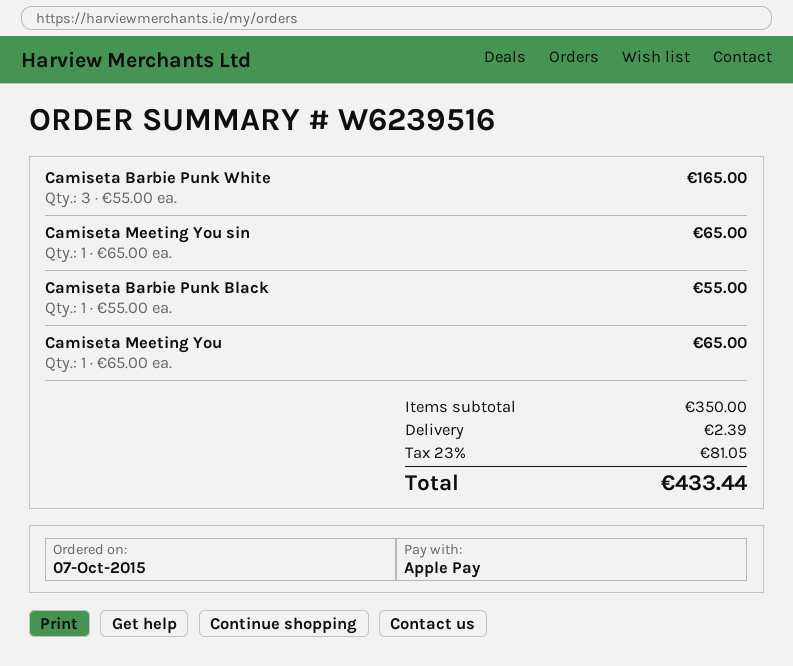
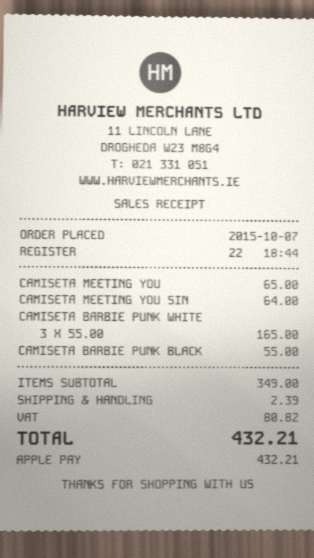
Camiseta Meeting You sin: 1 x 65.00 = 65.00 -> 1 x 64.00 = 64.00
subtotal: 350.00 -> 349.00
tax: 81.05 -> 80.82
total: 433.44 -> 432.21

